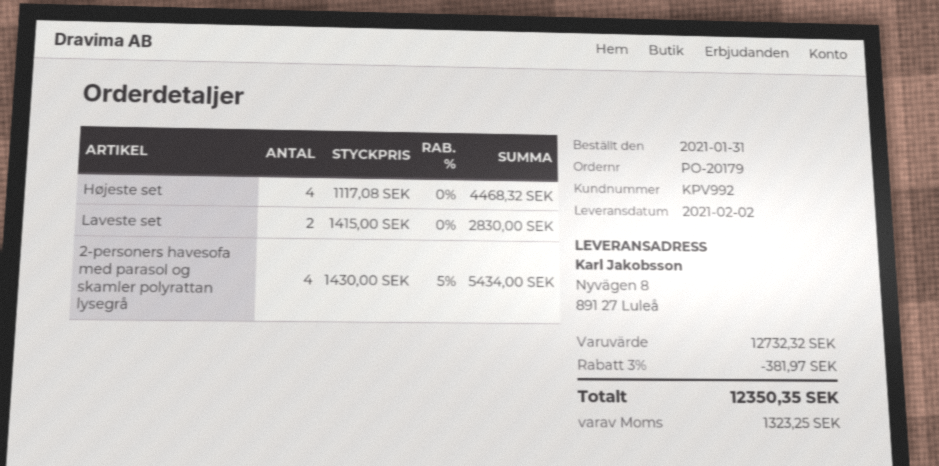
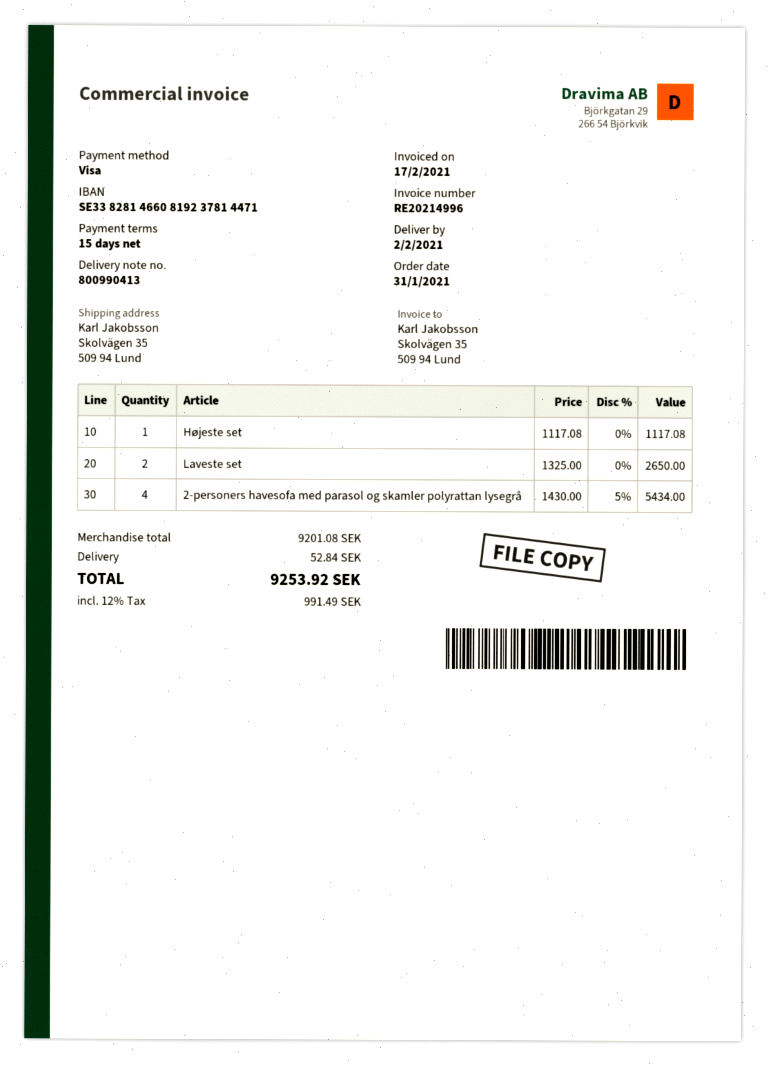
ship to: Nyvägen 8, 891 27 Luleå -> Skolvägen 35, 509 94 Lund
Højeste set: 4 x 1117.08 = 4468.32 -> 1 x 1117.08 = 1117.08
Laveste set: 2 x 1415.00 = 2830.00 -> 2 x 1325.00 = 2650.00
subtotal: 12732.32 -> 9201.08
discount: 3% = 381.97 -> none
shipping: none -> 52.84
tax: 1323.25 -> 991.49
total: 12350.35 -> 9253.92

